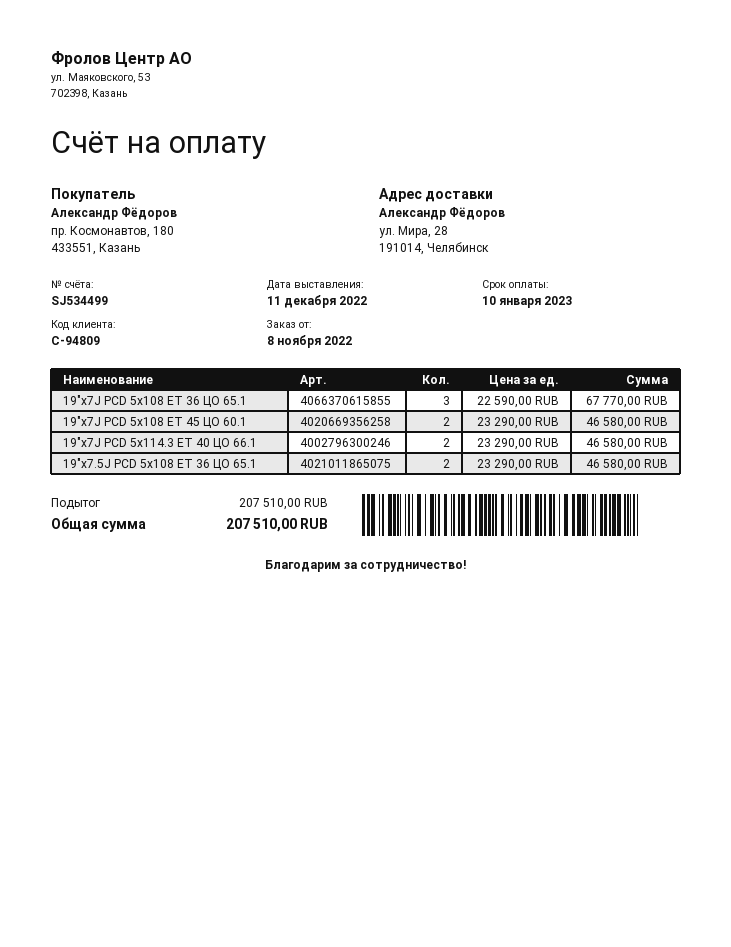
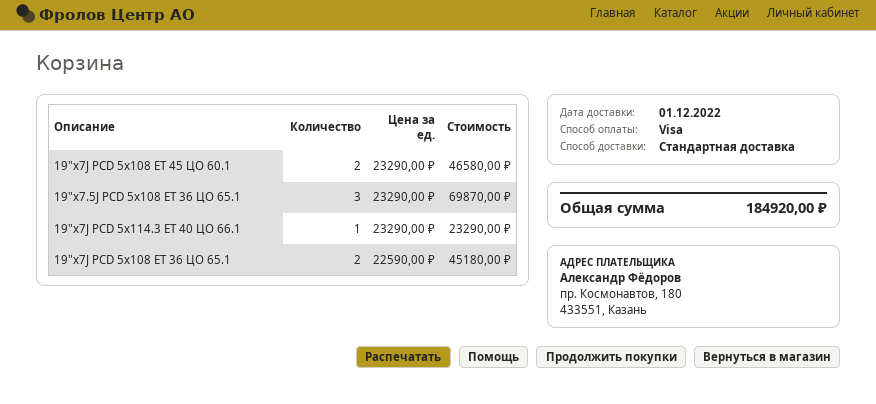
19"x7J PCD 5x108 ЕТ 36 ЦО 65.1: 3 x 22590.00 = 67770.00 -> 2 x 22590.00 = 45180.00
19"x7J PCD 5x114.3 ЕТ 40 ЦО 66.1: 2 x 23290.00 = 46580.00 -> 1 x 23290.00 = 23290.00
19"x7.5J PCD 5x108 ЕТ 36 ЦО 65.1: 2 x 23290.00 = 46580.00 -> 3 x 23290.00 = 69870.00
total: 207510.00 -> 184920.00

